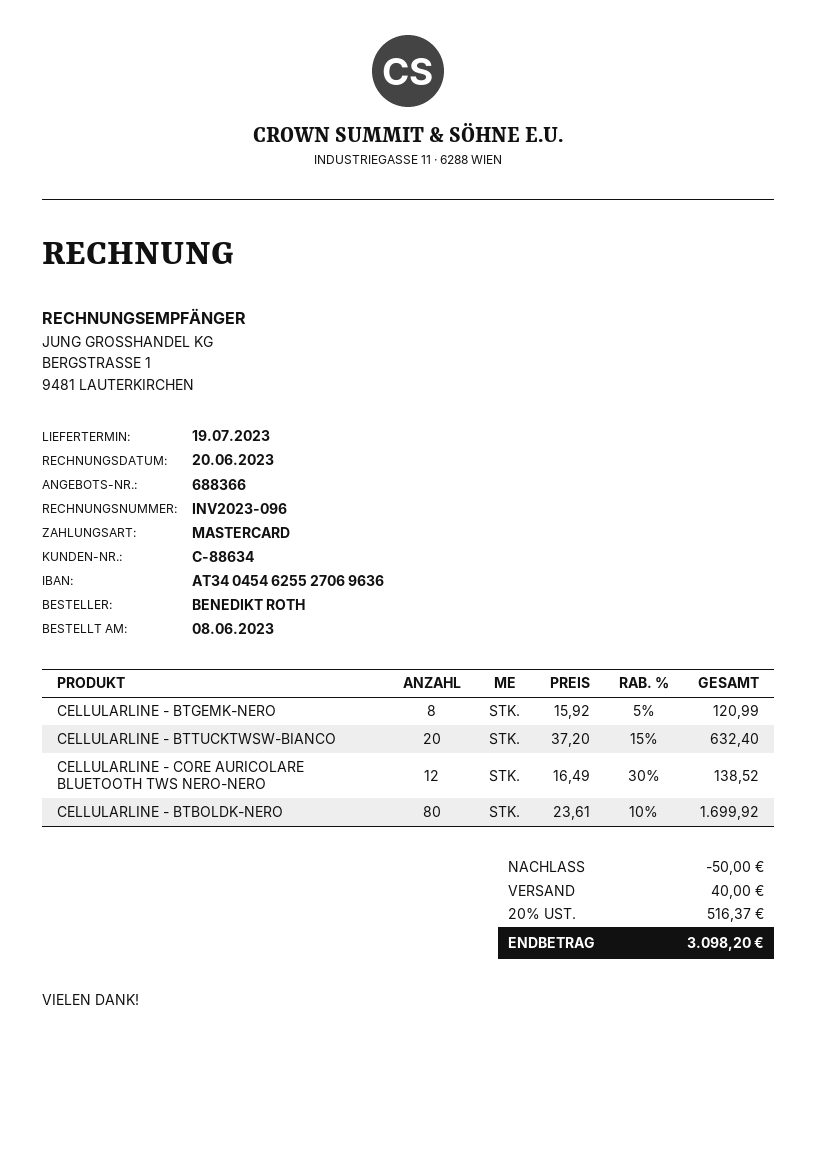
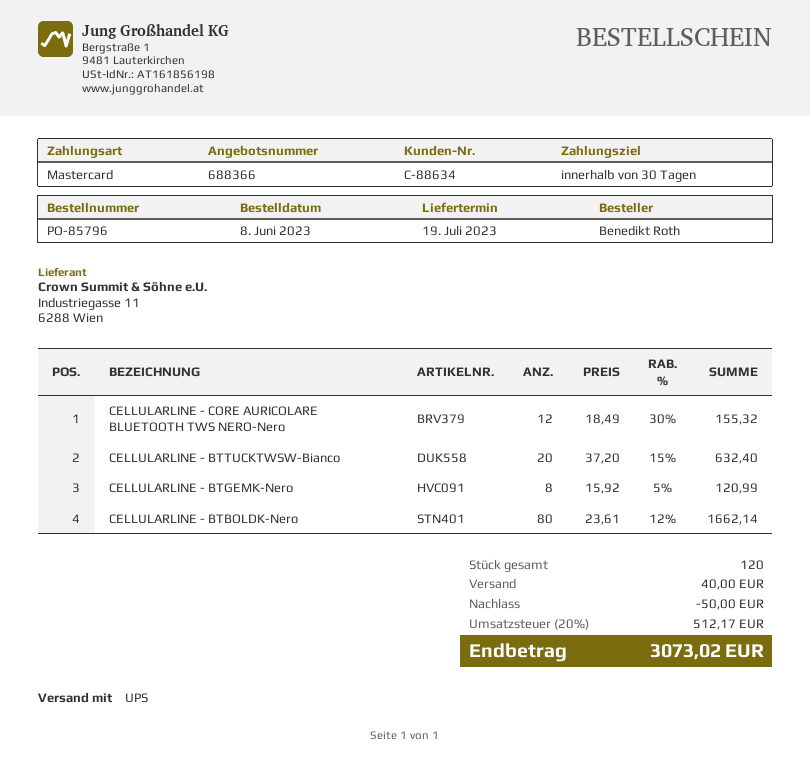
CELLULARLINE - CORE AURICOLARE BLUETOOTH TWS NERO-NERO: 12 x 16.49 - 30% = 138.52 -> 12 x 18.49 - 30% = 155.32
CELLULARLINE - BTBOLDK-NERO: 80 x 23.61 - 10% = 1699.92 -> 80 x 23.61 - 12% = 1662.14
tax: 20% = 516.37 -> 20% = 512.17
total: 3098.20 -> 3073.02

